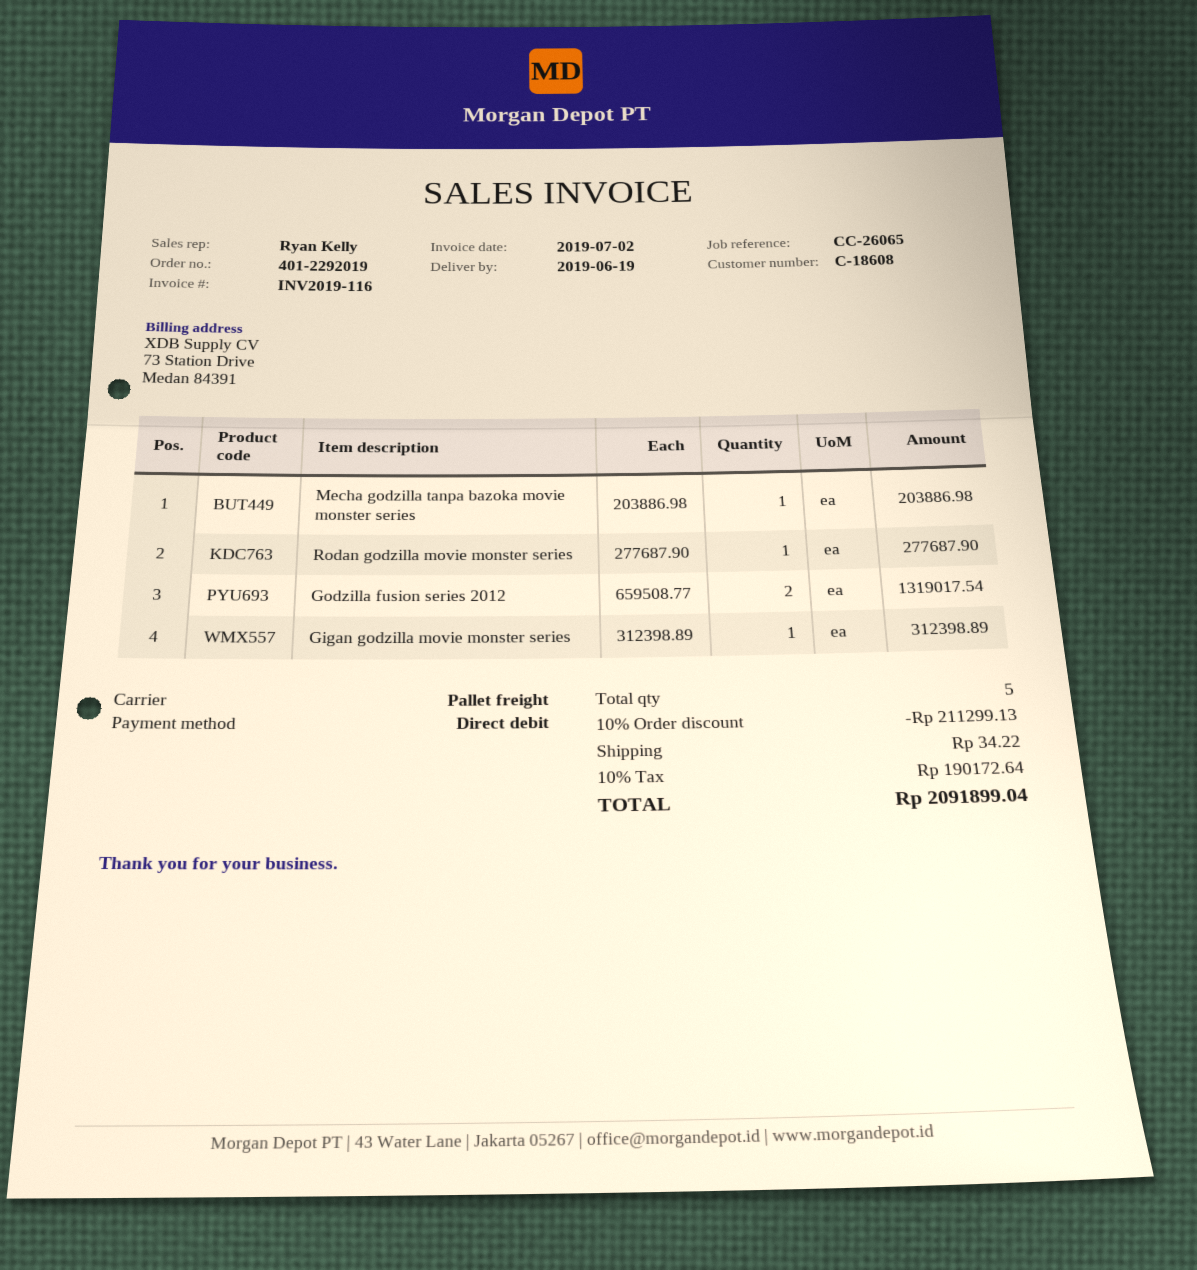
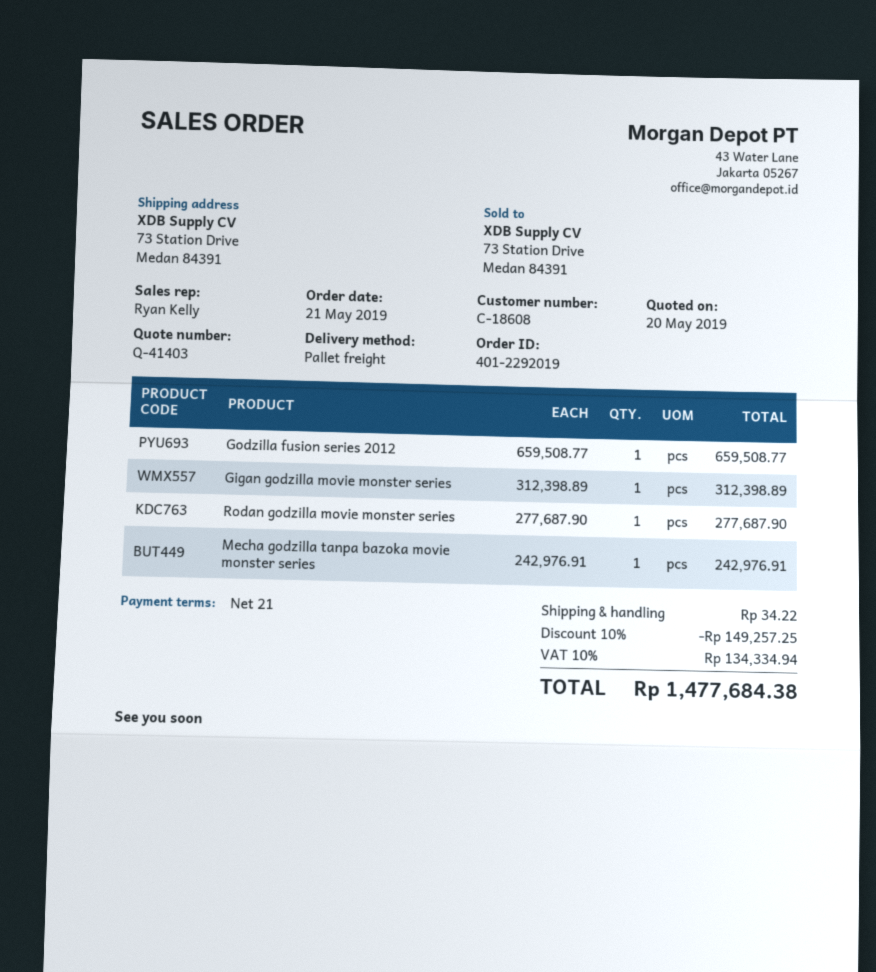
Mecha godzilla tanpa bazoka movie monster series: 1 x 203886.98 = 203886.98 -> 1 x 242976.91 = 242976.91
Godzilla fusion series 2012: 2 x 659508.77 = 1319017.54 -> 1 x 659508.77 = 659508.77
discount: 10% = 211299.13 -> 10% = 149257.25
tax: 10% = 190172.64 -> 10% = 134334.94
total: 2091899.04 -> 1477684.38

